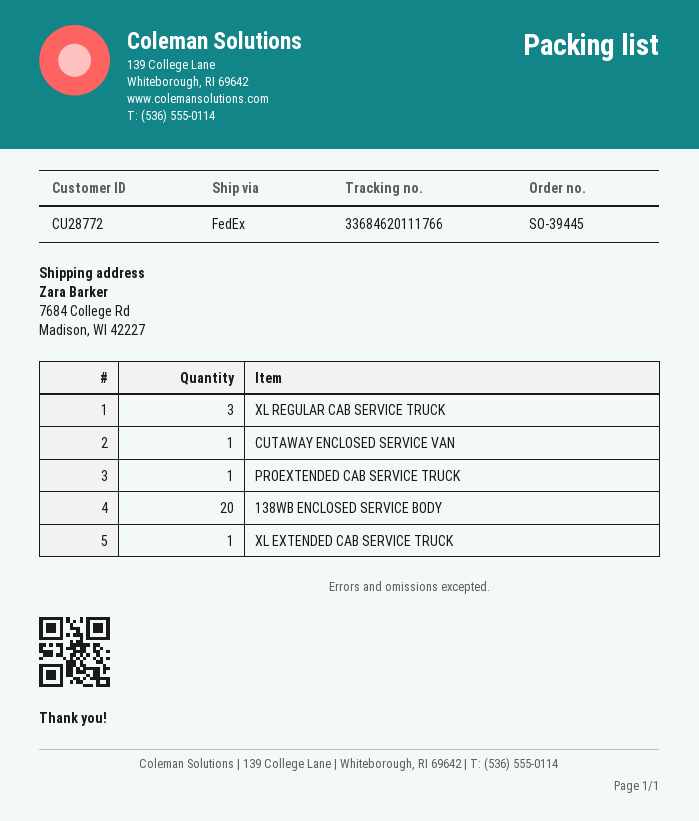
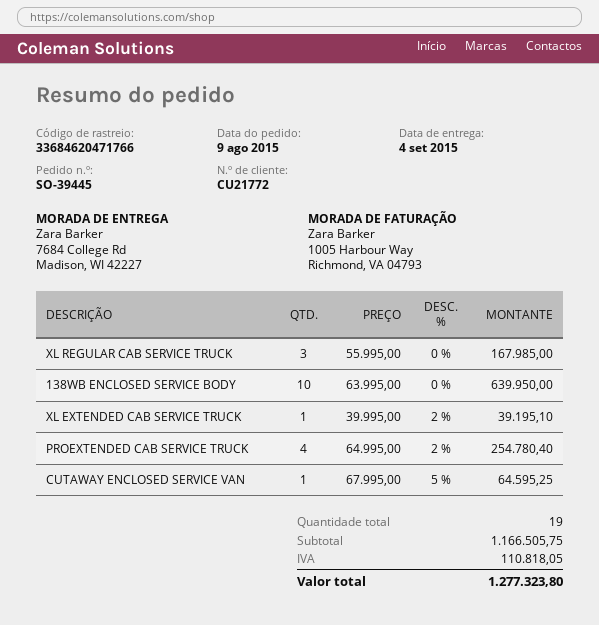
customer number: CU28772 -> CU21772
tracking number: 33684620111766 -> 33684620471766
PROEXTENDED CAB SERVICE TRUCK: 1 -> 4
138WB ENCLOSED SERVICE BODY: 20 -> 10

